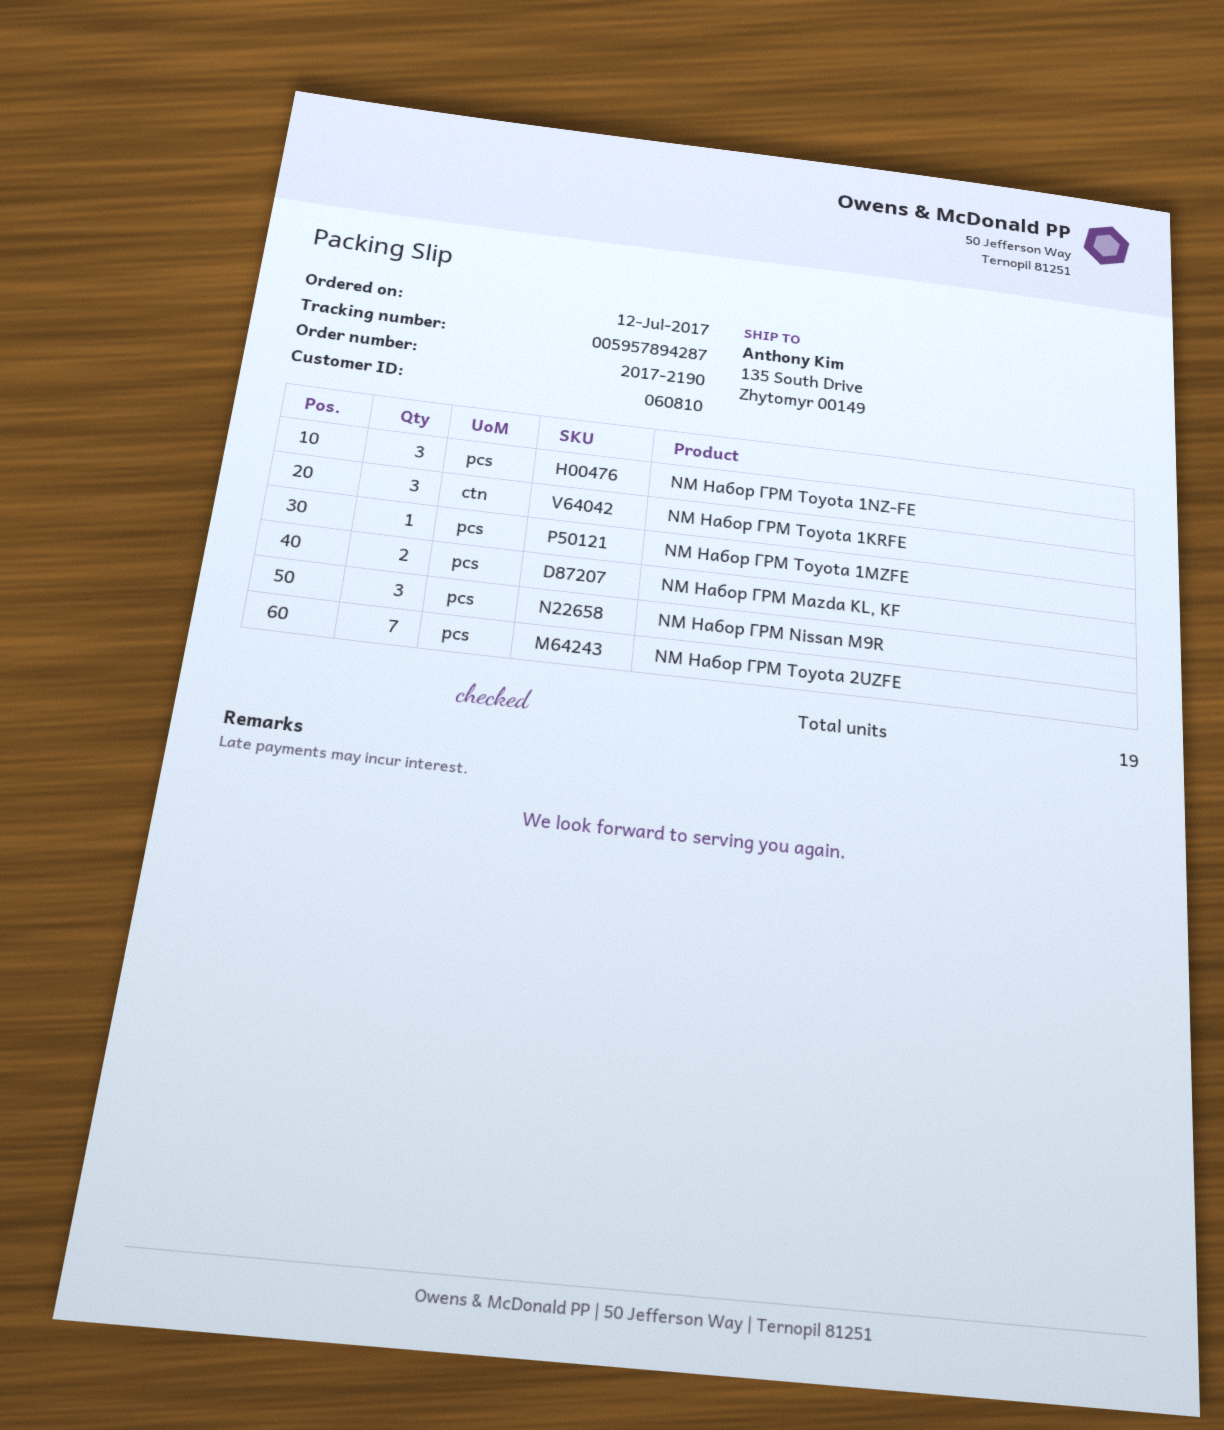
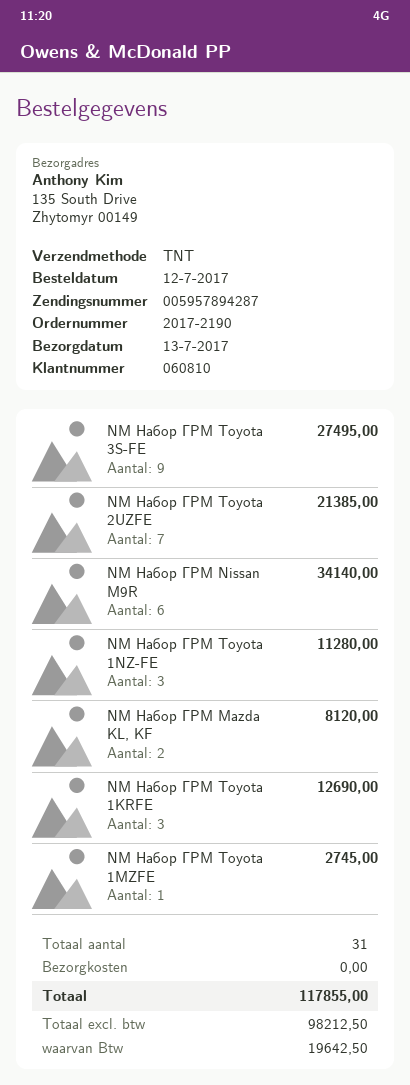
NM Набор ГРМ Nissan M9R: 3 -> 6
NM Набор ГРМ Toyota 3S-FE: none -> 9
total quantity: 19 -> 31

